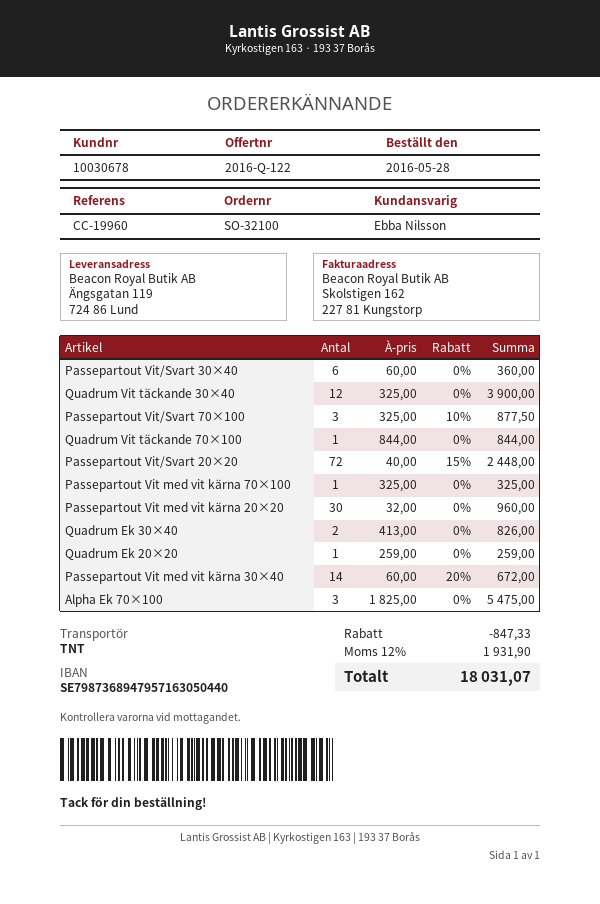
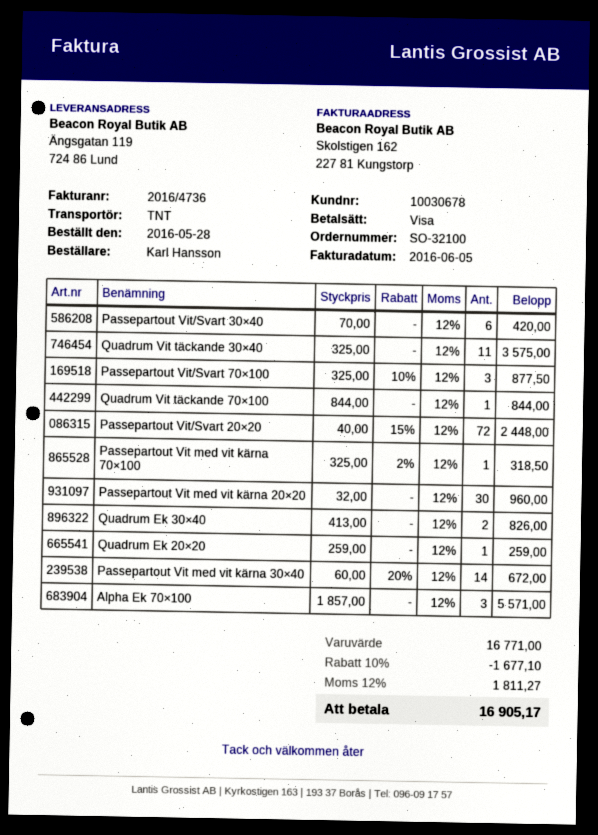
Passepartout Vit/Svart 30×40: 6 x 60.00 = 360.00 -> 6 x 70.00 = 420.00
Quadrum Vit täckande 30×40: 12 x 325.00 = 3900.00 -> 11 x 325.00 = 3575.00
Passepartout Vit med vit kärna 70×100: 1 x 325.00 = 325.00 -> 1 x 325.00 - 2% = 318.50
Alpha Ek 70×100: 3 x 1825.00 = 5475.00 -> 3 x 1857.00 = 5571.00
discount: 847.33 -> 1677.10
tax: 12% = 1931.90 -> 12% = 1811.27
total: 18031.07 -> 16905.17

